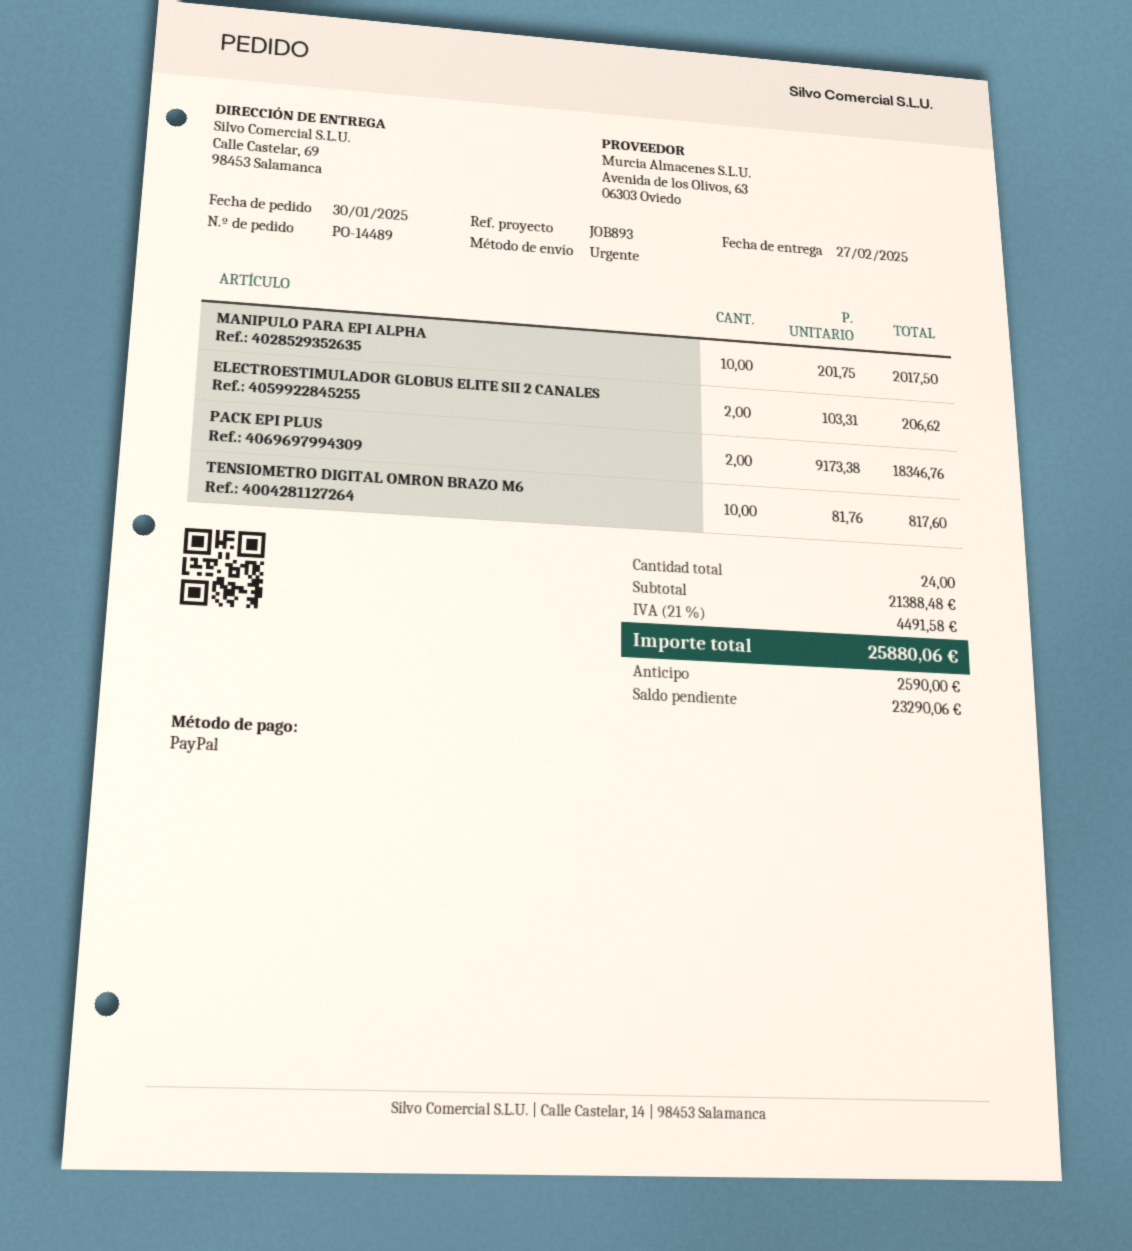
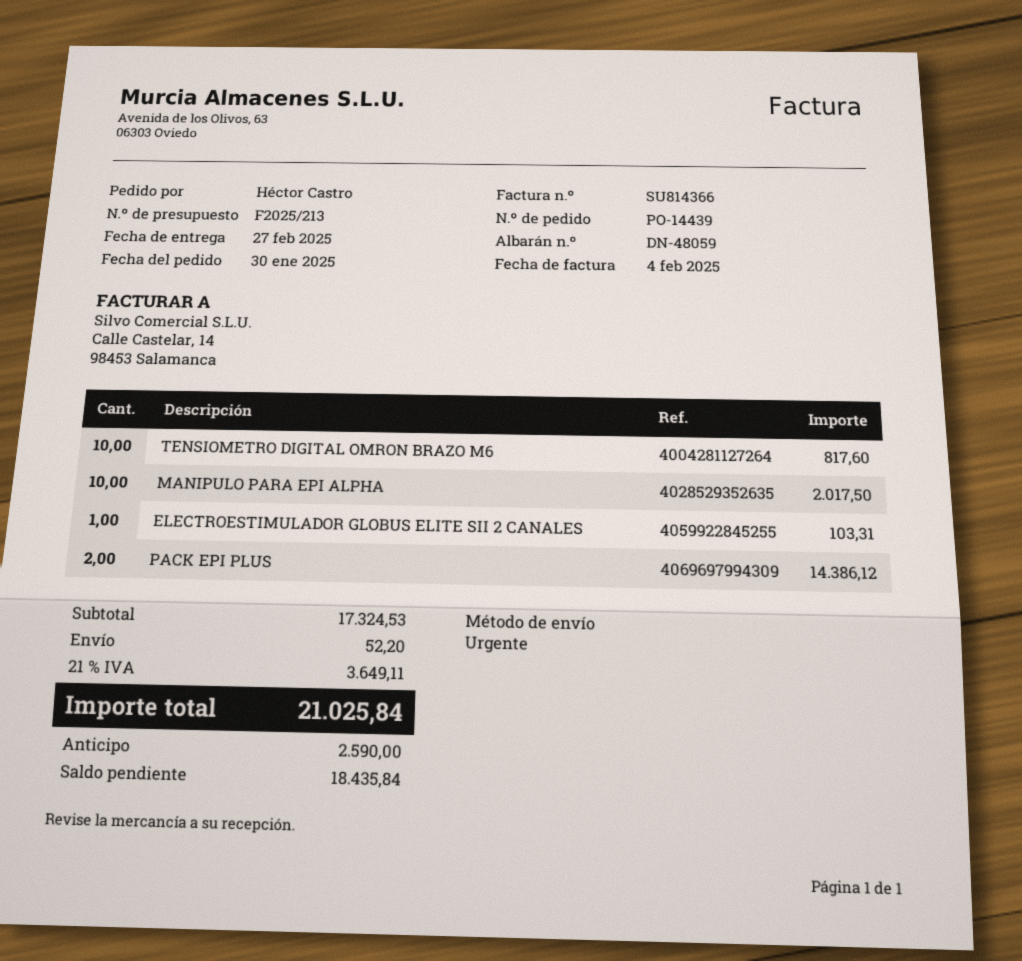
order number: PO-14489 -> PO-14439
ELECTROESTIMULADOR GLOBUS ELITE SII 2 CANALES: 2 for 206.62 -> 1 for 103.31
PACK EPI PLUS: 2 for 18346.76 -> 2 for 14386.12
subtotal: 21388.48 -> 17324.53
shipping: none -> 52.20
tax: 21% = 4491.58 -> 21% = 3649.11
total: 25880.06 -> 21025.84
balance: 23290.06 -> 18435.84

